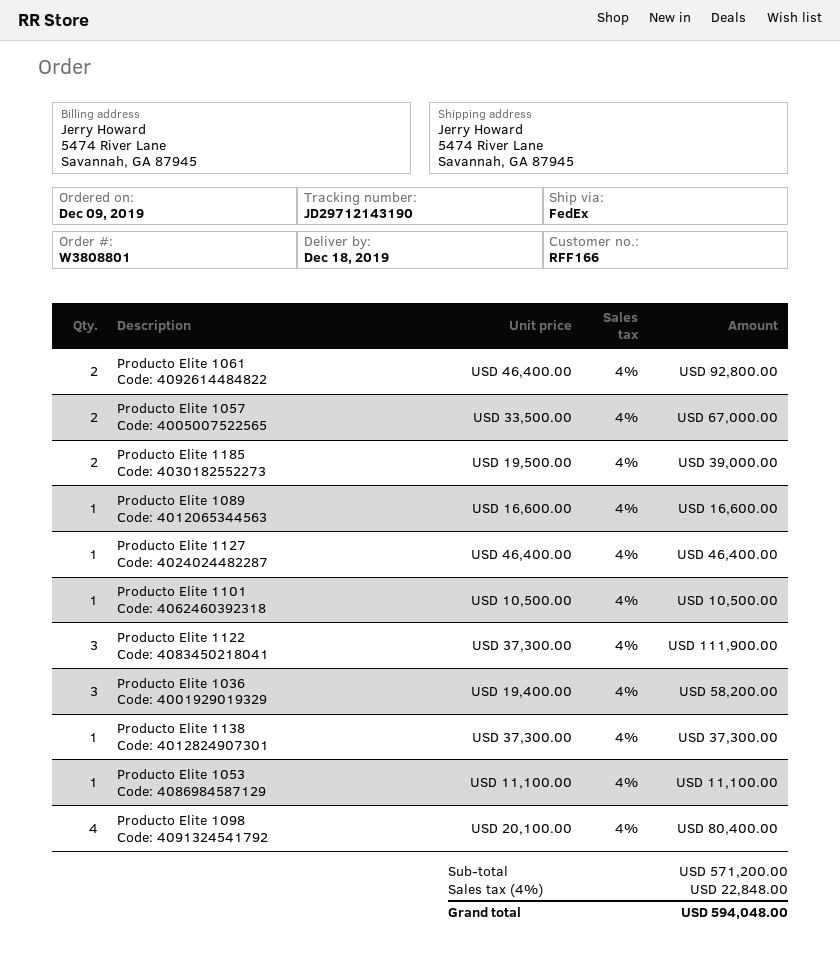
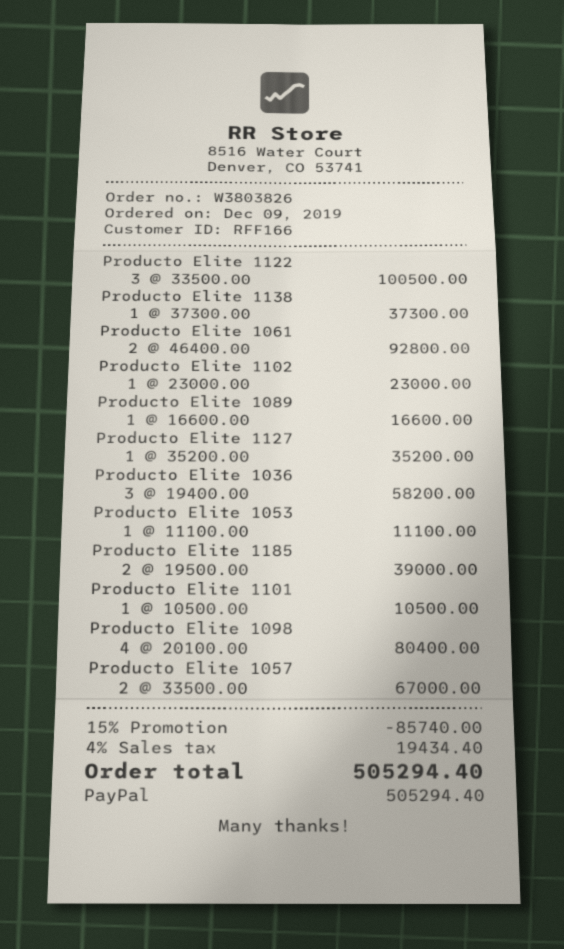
order number: W3808801 -> W3803826
Producto Elite 1127: 1 x 46400.00 = 46400.00 -> 1 x 35200.00 = 35200.00
Producto Elite 1122: 3 x 37300.00 = 111900.00 -> 3 x 33500.00 = 100500.00
Producto Elite 1102: none -> 1 x 23000.00 = 23000.00
discount: none -> 15% = 85740.00
tax: 4% = 22848.00 -> 4% = 19434.40
total: 594048.00 -> 505294.40

